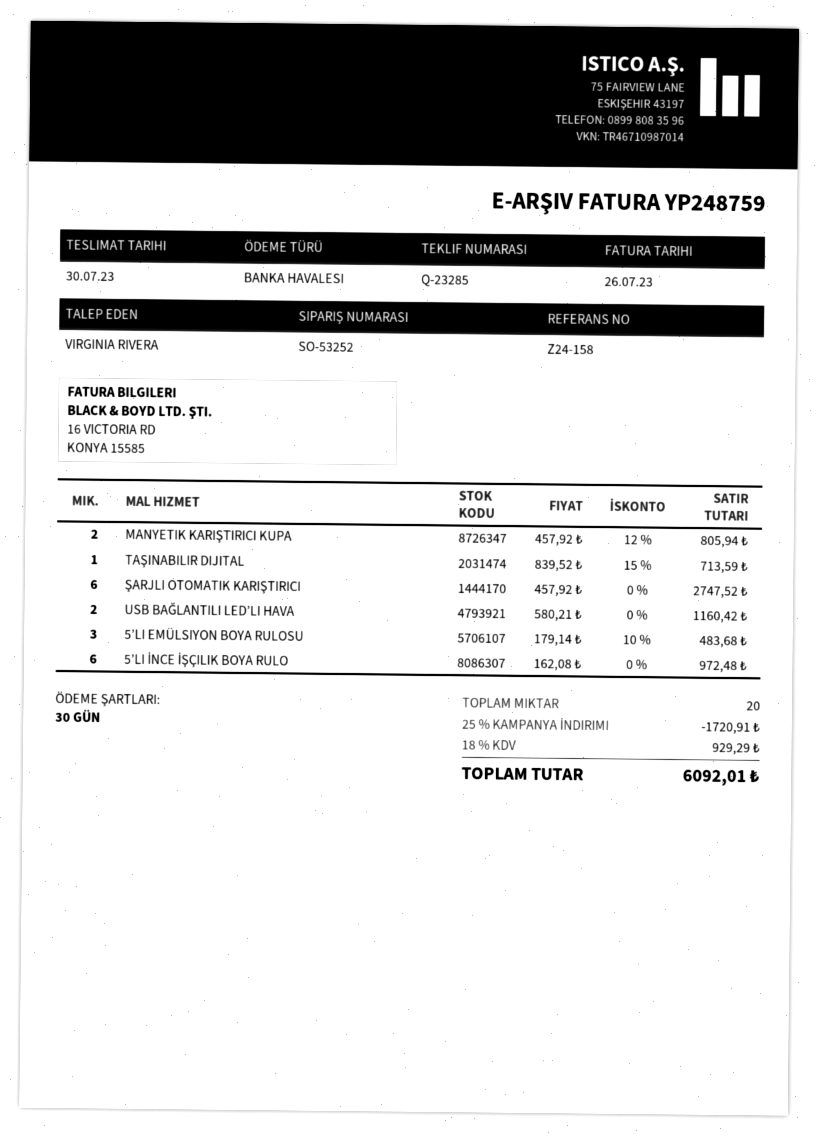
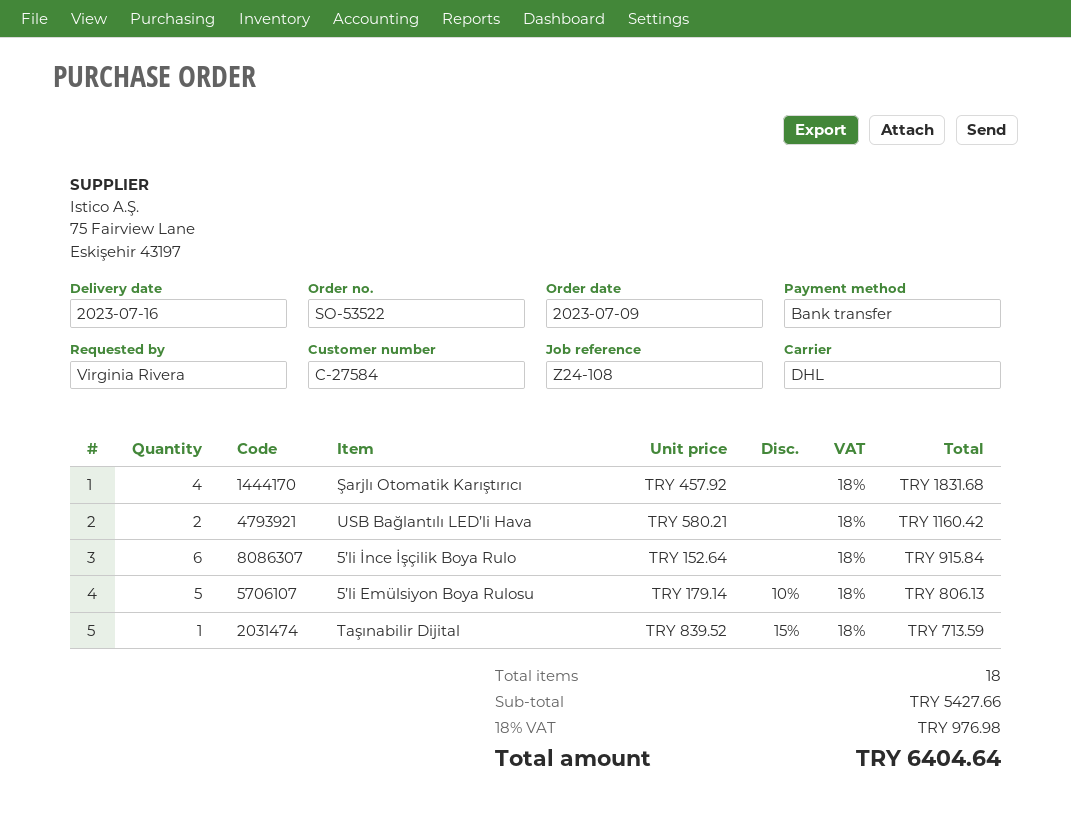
order number: SO-53252 -> SO-53522
delivery date: 2023-07-30 -> 2023-07-16
reference: Z24-158 -> Z24-108
MANYETIK KARIŞTIRICI KUPA: 2 x 457.92 - 12% = 805.94 -> none
ŞARJLI OTOMATIK KARIŞTIRICI: 6 x 457.92 = 2747.52 -> 4 x 457.92 = 1831.68
5’LI EMÜLSIYON BOYA RULOSU: 3 x 179.14 - 10% = 483.68 -> 5 x 179.14 - 10% = 806.13
5’LI İNCE İŞÇILIK BOYA RULO: 6 x 162.08 = 972.48 -> 6 x 152.64 = 915.84
total quantity: 20 -> 18
discount: 25% = 1720.91 -> none
tax: 18% = 929.29 -> 18% = 976.98
total: 6092.01 -> 6404.64

